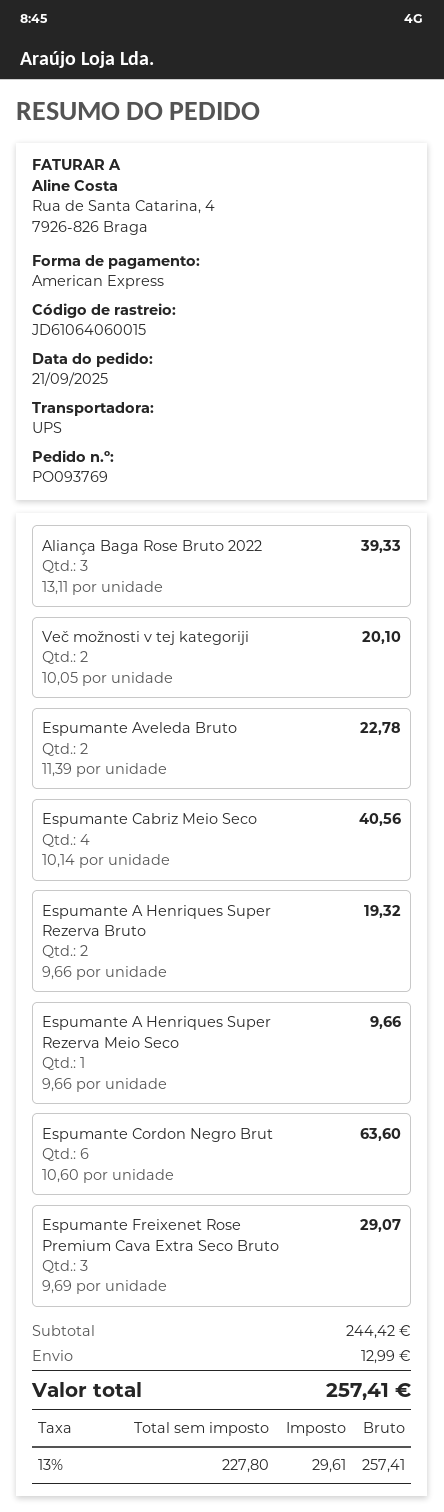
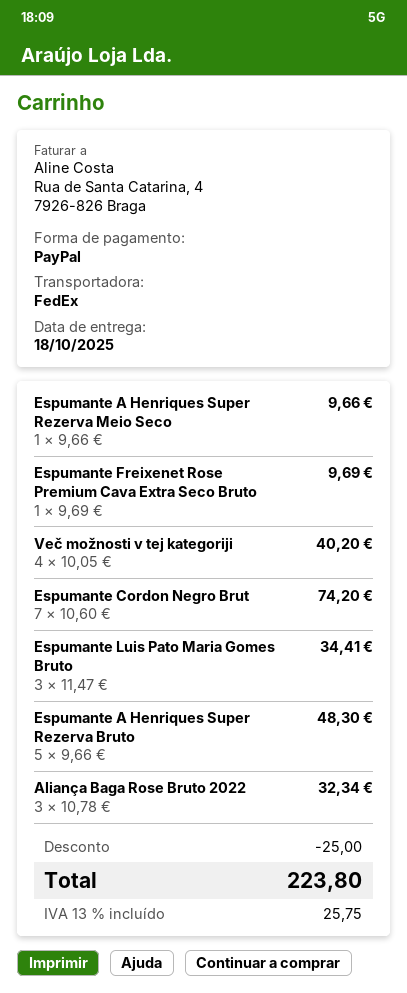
payment method: American Express -> PayPal
shipping method: UPS -> FedEx
Aliança Baga Rose Bruto 2022: 3 x 13.11 = 39.33 -> 3 x 10.78 = 32.34
Več možnosti v tej kategoriji: 2 x 10.05 = 20.10 -> 4 x 10.05 = 40.20
Espumante Aveleda Bruto: 2 x 11.39 = 22.78 -> none
Espumante Cabriz Meio Seco: 4 x 10.14 = 40.56 -> none
Espumante A Henriques Super Rezerva Bruto: 2 x 9.66 = 19.32 -> 5 x 9.66 = 48.30
Espumante Cordon Negro Brut: 6 x 10.60 = 63.60 -> 7 x 10.60 = 74.20
Espumante Freixenet Rose Premium Cava Extra Seco Bruto: 3 x 9.69 = 29.07 -> 1 x 9.69 = 9.69
Espumante Luis Pato Maria Gomes Bruto: none -> 3 x 11.47 = 34.41
discount: none -> 25.00
shipping: 12.99 -> none
tax: 13% = 29.61 -> 13% = 25.75
total: 257.41 -> 223.80

